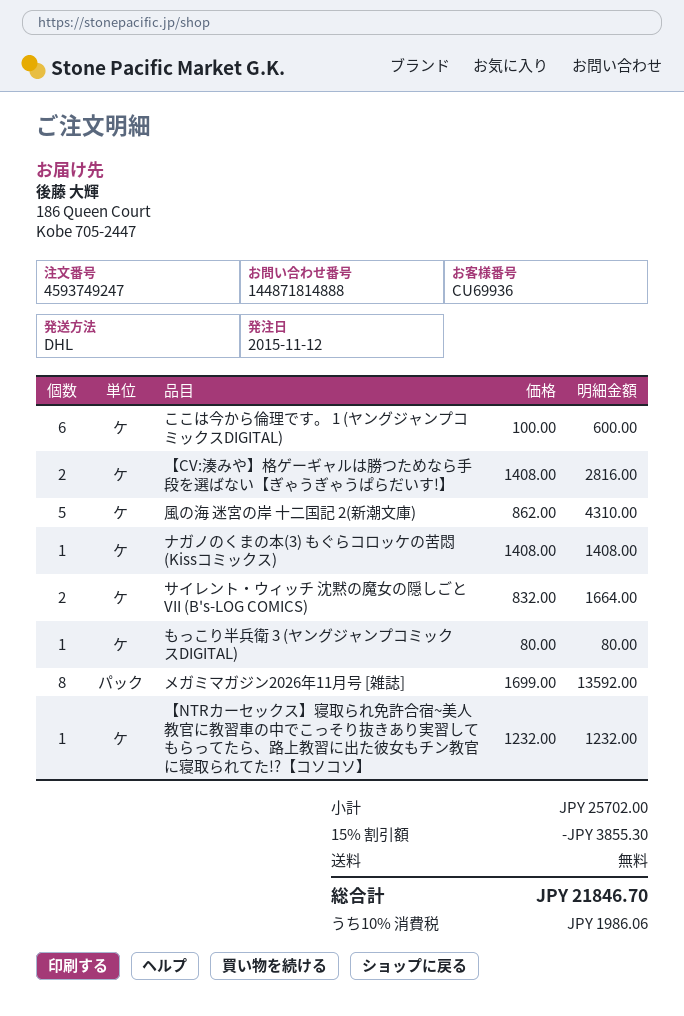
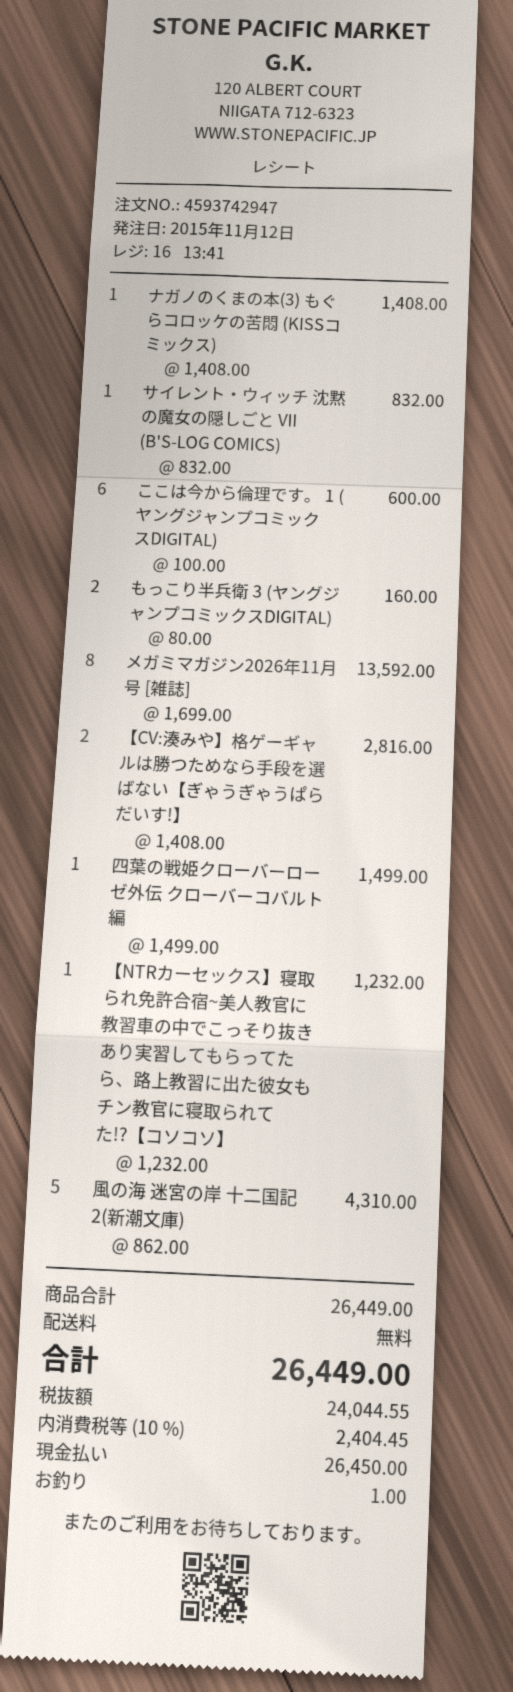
order number: 4593749247 -> 4593742947
サイレント・ウィッチ 沈黙の魔女の隠しごと VII (B's-LOG COMICS): 2 x 832.00 = 1664.00 -> 1 x 832.00 = 832.00
もっこり半兵衛 3 (ヤングジャンプコミックスDIGITAL): 1 x 80.00 = 80.00 -> 2 x 80.00 = 160.00
四葉の戦姫クローバーローゼ外伝 クローバーコバルト編: none -> 1 x 1499.00 = 1499.00
subtotal: 25702.00 -> 26449.00
discount: 15% = 3855.30 -> none
tax: 10% = 1986.06 -> 10% = 2404.45
total: 21846.70 -> 26449.00

